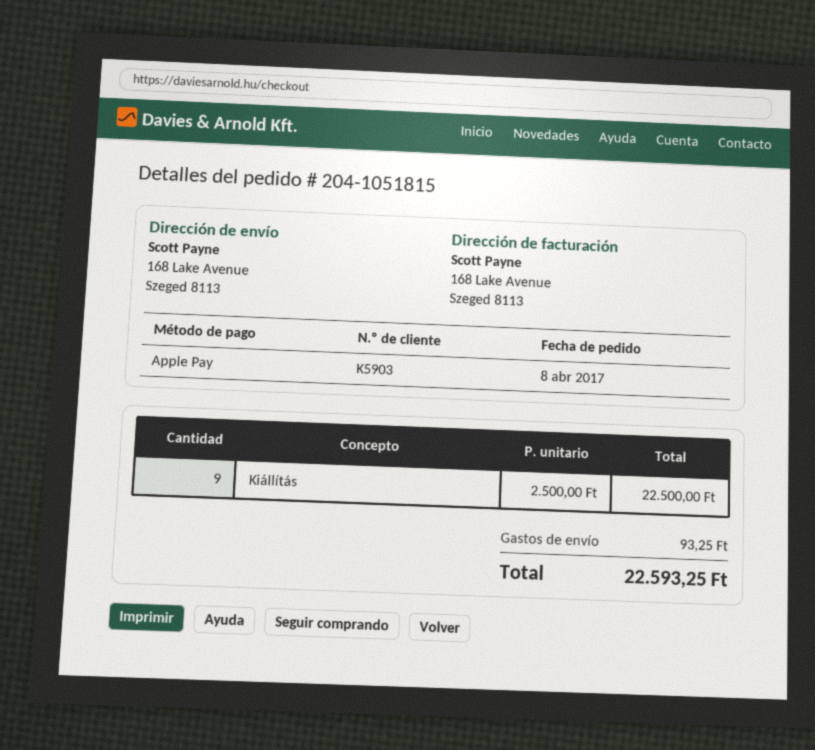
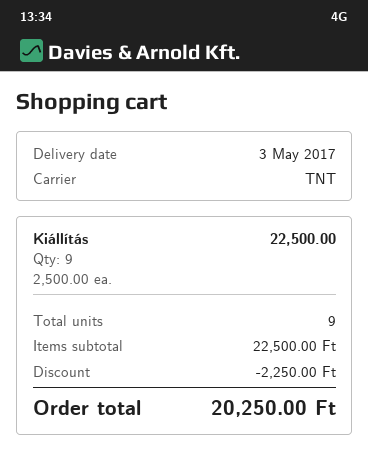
discount: none -> 2250.00
shipping: 93.25 -> none
total: 22593.25 -> 20250.00

